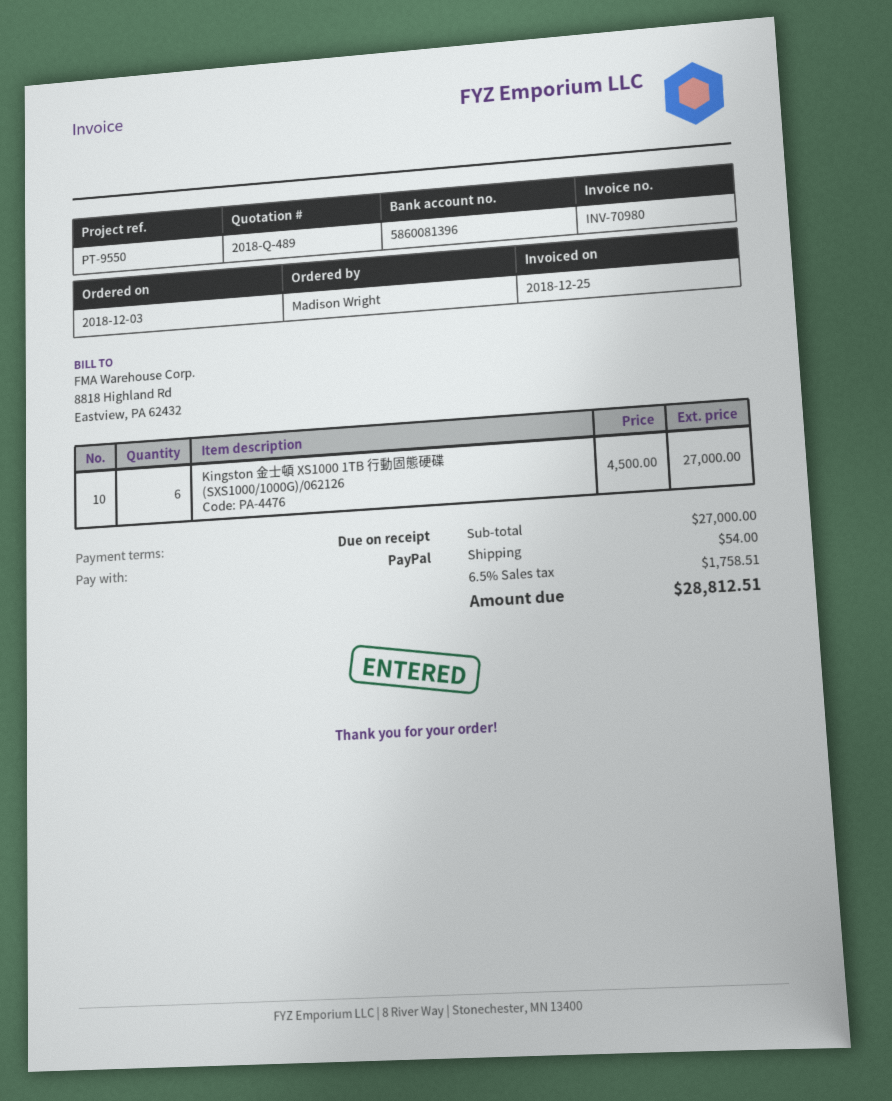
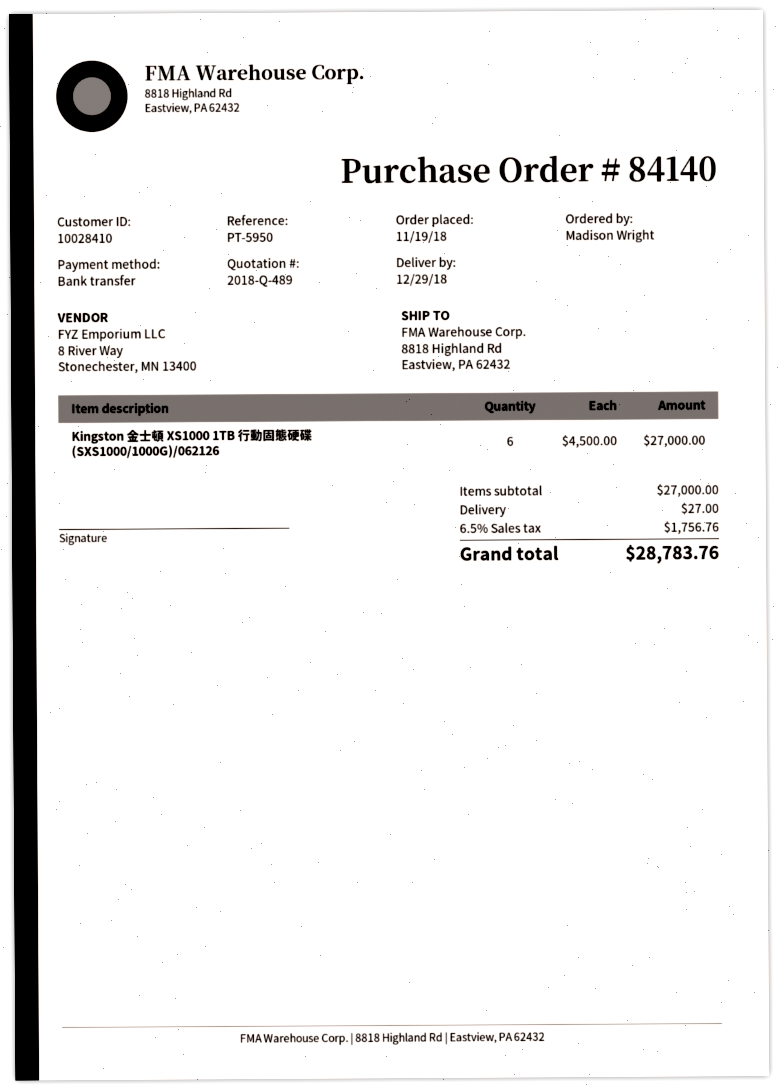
order date: 2018-12-03 -> 2018-11-19
reference: PT-9550 -> PT-5950
payment method: PayPal -> bank transfer
shipping: 54.00 -> 27.00
tax: 6.5% = 1758.51 -> 6.5% = 1756.76
total: 28812.51 -> 28783.76

